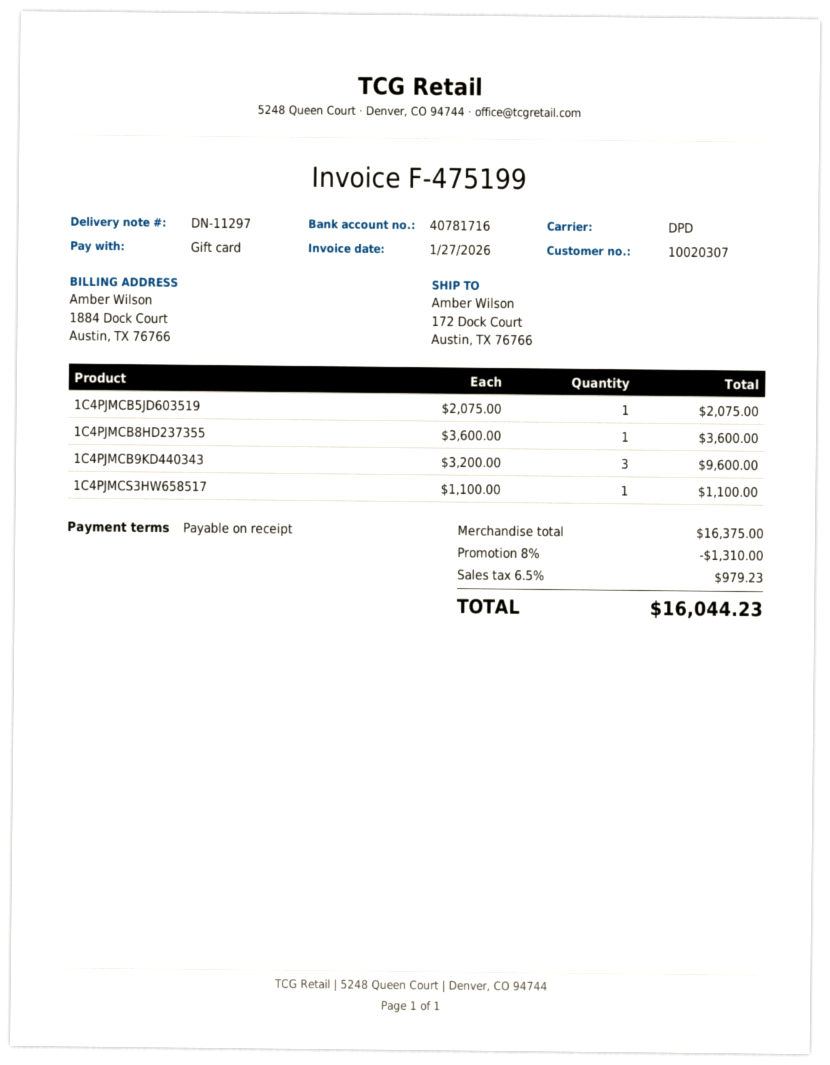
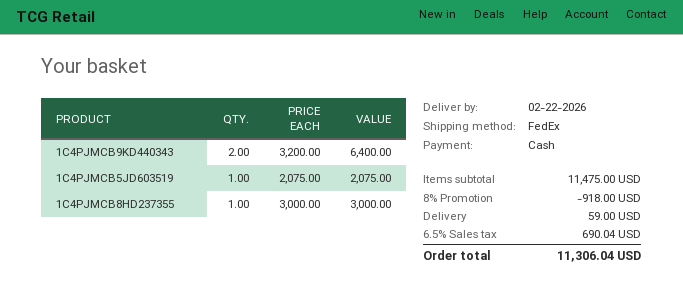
payment method: gift card -> cash
shipping method: DPD -> FedEx
1C4PJMCB8HD237355: 1 x 3600.00 = 3600.00 -> 1 x 3000.00 = 3000.00
1C4PJMCB9KD440343: 3 x 3200.00 = 9600.00 -> 2 x 3200.00 = 6400.00
1C4PJMCS3HW658517: 1 x 1100.00 = 1100.00 -> none
subtotal: 16375.00 -> 11475.00
discount: 8% = 1310.00 -> 8% = 918.00
shipping: none -> 59.00
tax: 6.5% = 979.23 -> 6.5% = 690.04
total: 16044.23 -> 11306.04

